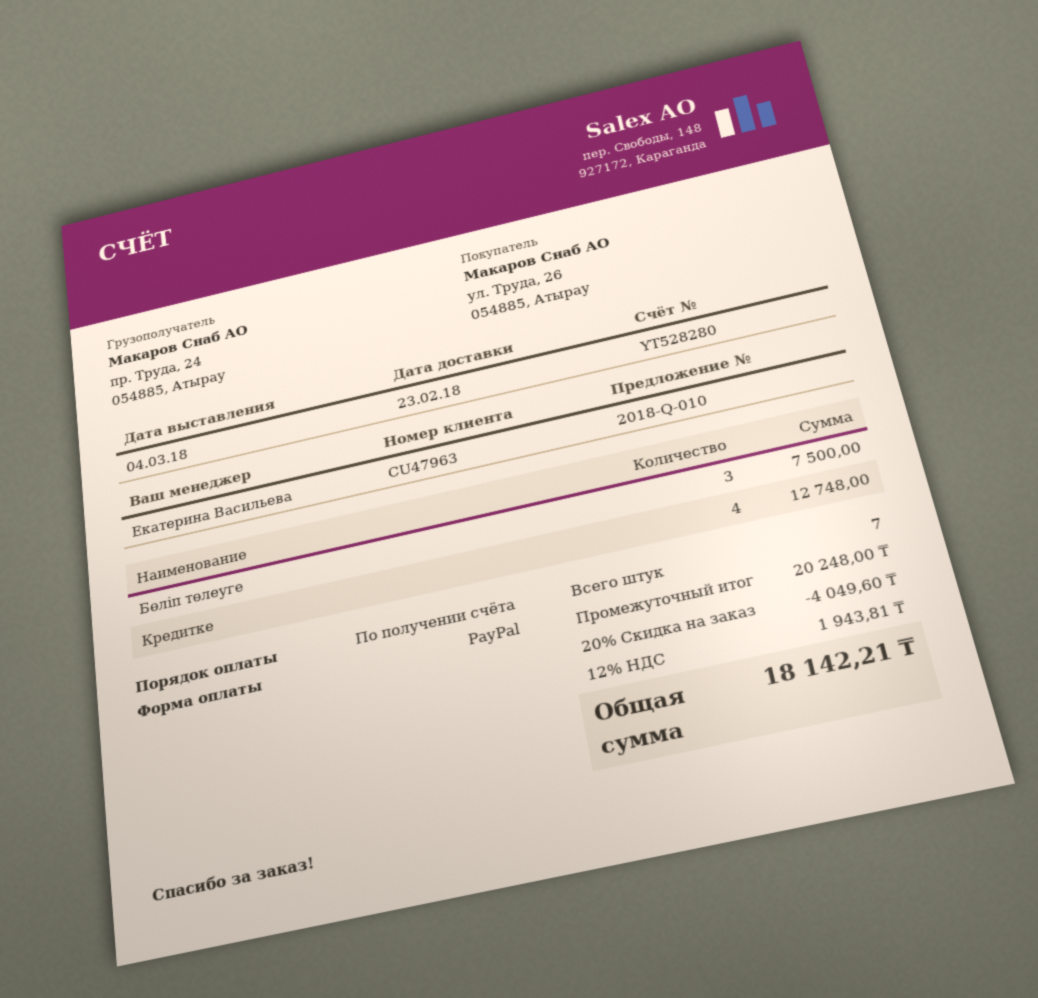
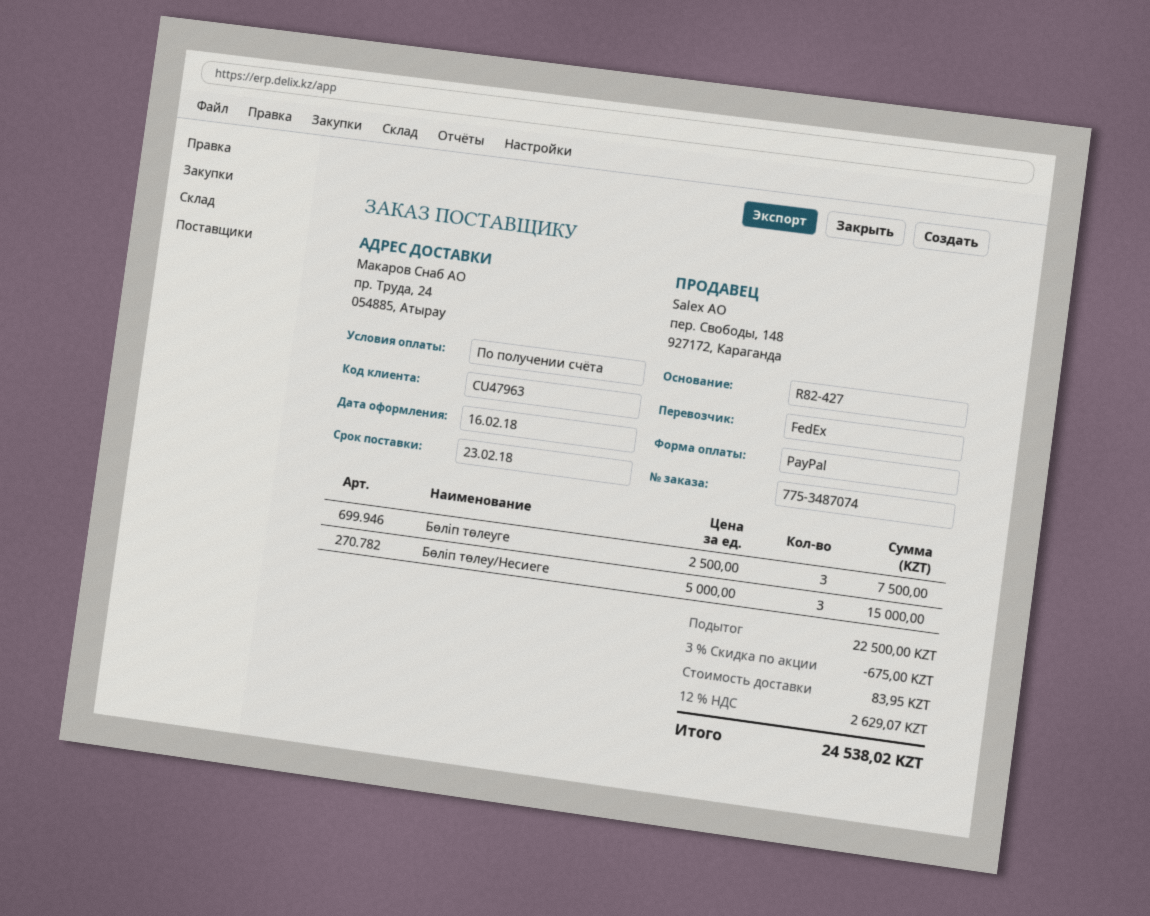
Кредитке: 4 for 12748.00 -> none
Бөліп төлеу/Несиеге: none -> 3 for 15000.00
subtotal: 20248.00 -> 22500.00
discount: 20% = 4049.60 -> 3% = 675.00
shipping: none -> 83.95
tax: 12% = 1943.81 -> 12% = 2629.07
total: 18142.21 -> 24538.02

